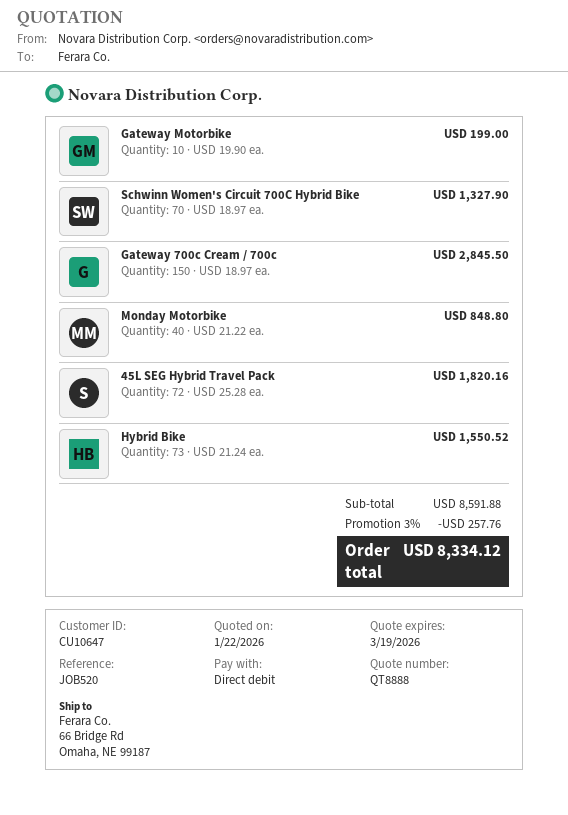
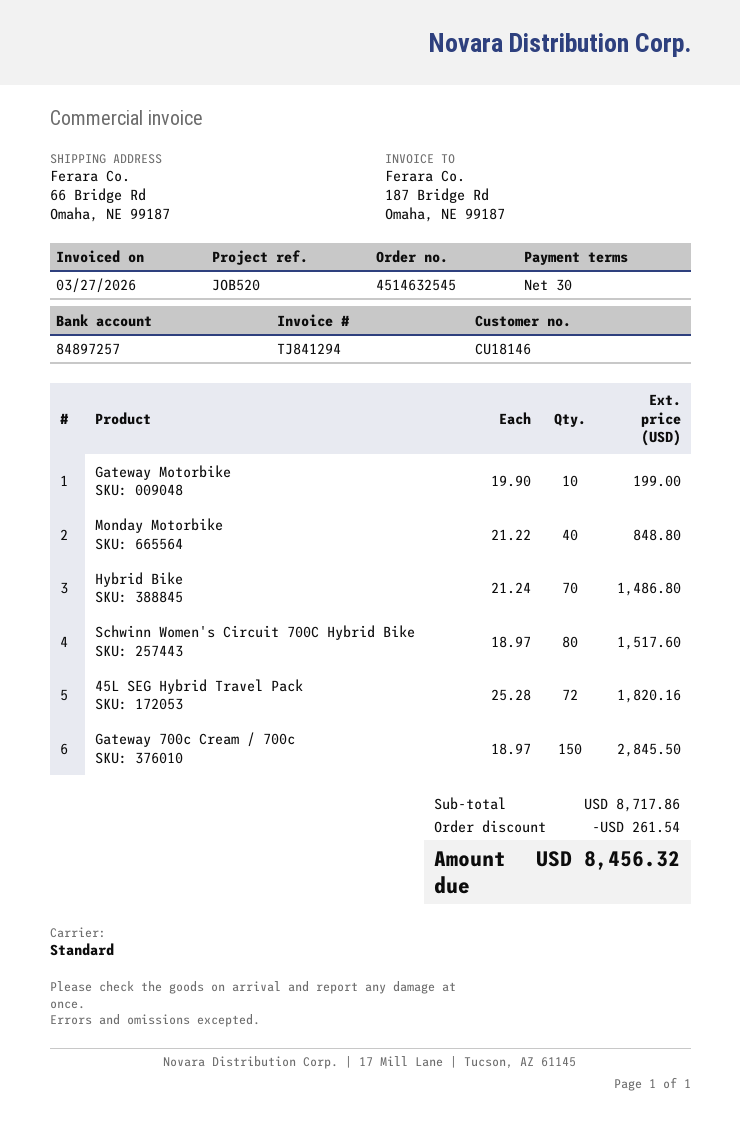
customer number: CU10647 -> CU18146
Schwinn Women's Circuit 700C Hybrid Bike: 70 x 18.97 = 1327.90 -> 80 x 18.97 = 1517.60
Hybrid Bike: 73 x 21.24 = 1550.52 -> 70 x 21.24 = 1486.80
subtotal: 8591.88 -> 8717.86
discount: 257.76 -> 261.54
total: 8334.12 -> 8456.32

